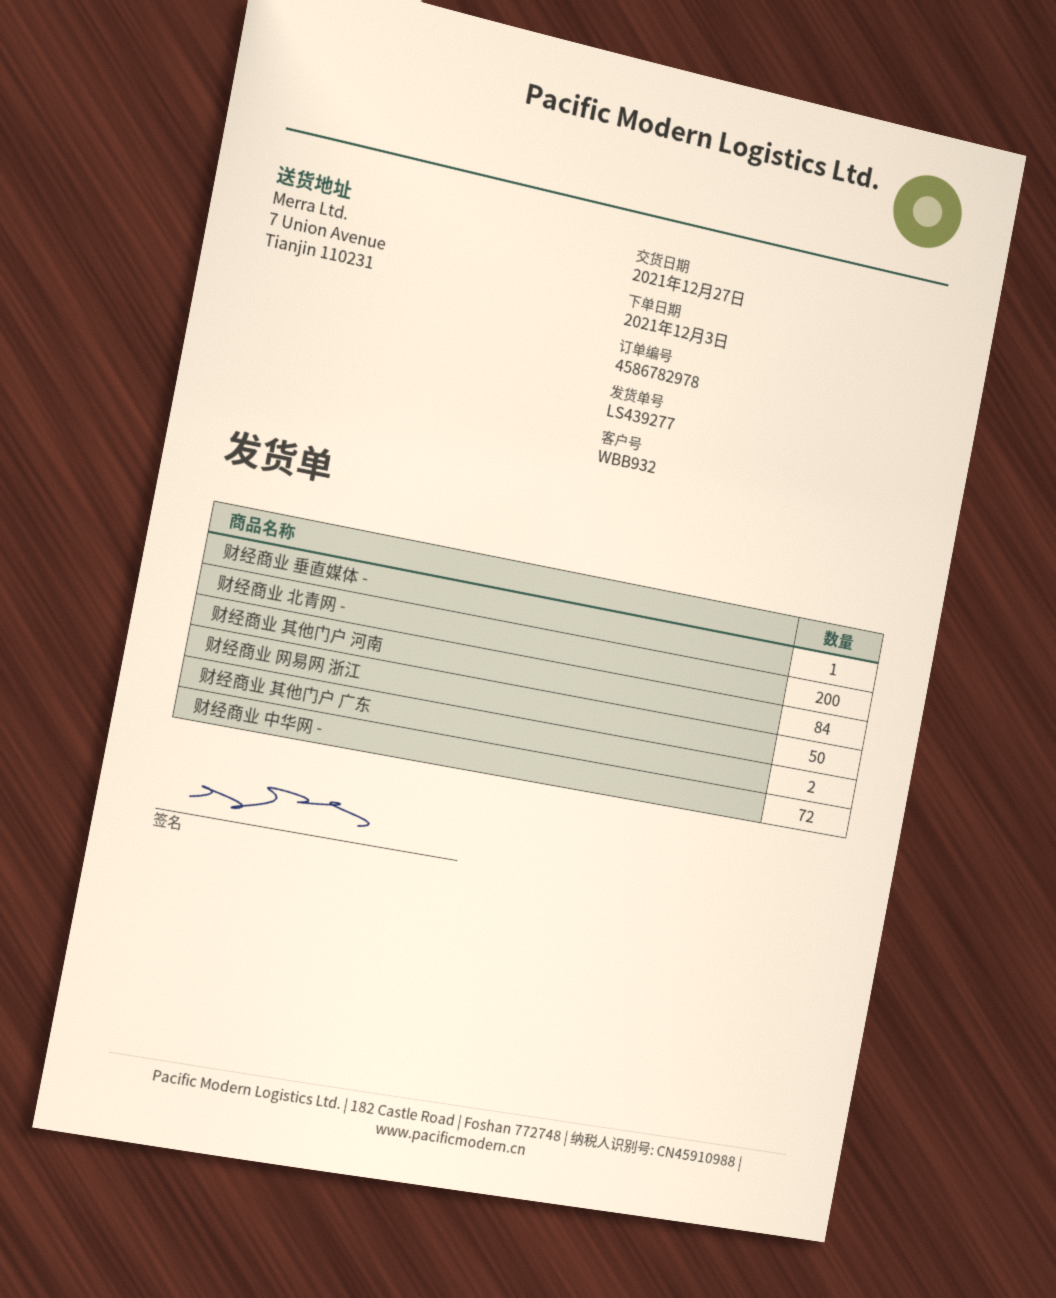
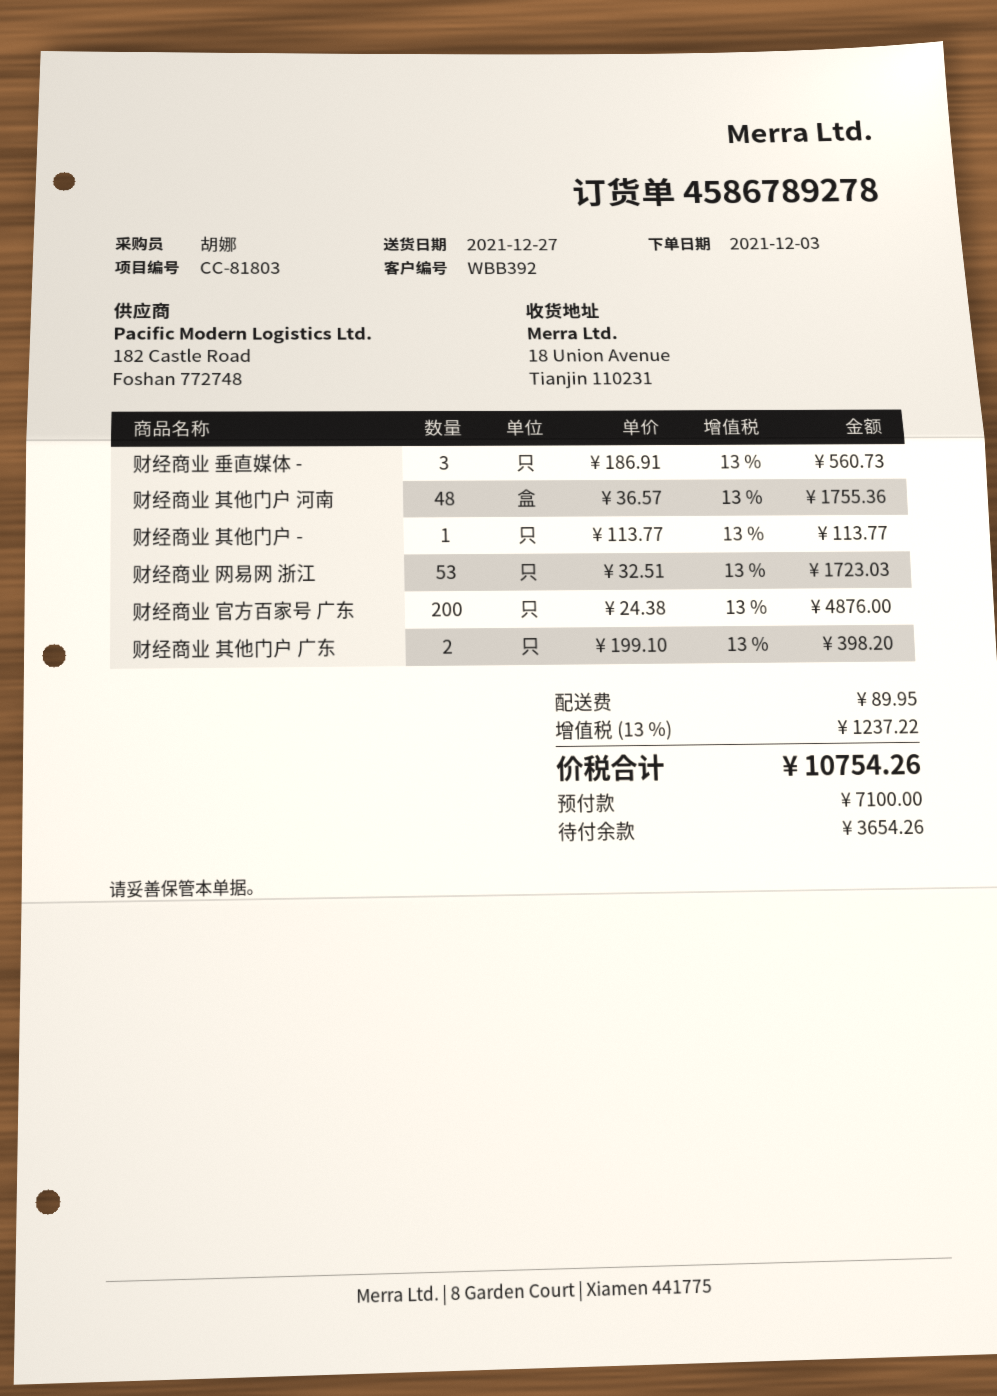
order number: 4586782978 -> 4586789278
customer number: WBB932 -> WBB392
ship to: 7 Union Avenue, Tianjin 110231 -> 18 Union Avenue, Tianjin 110231
财经商业 垂直媒体 -: 1 -> 3
财经商业 北青网 -: 200 -> none
财经商业 其他门户 河南: 84 -> 48
财经商业 网易网 浙江: 50 -> 53
财经商业 中华网 -: 72 -> none
财经商业 其他门户 -: none -> 1
财经商业 官方百家号 广东: none -> 200

